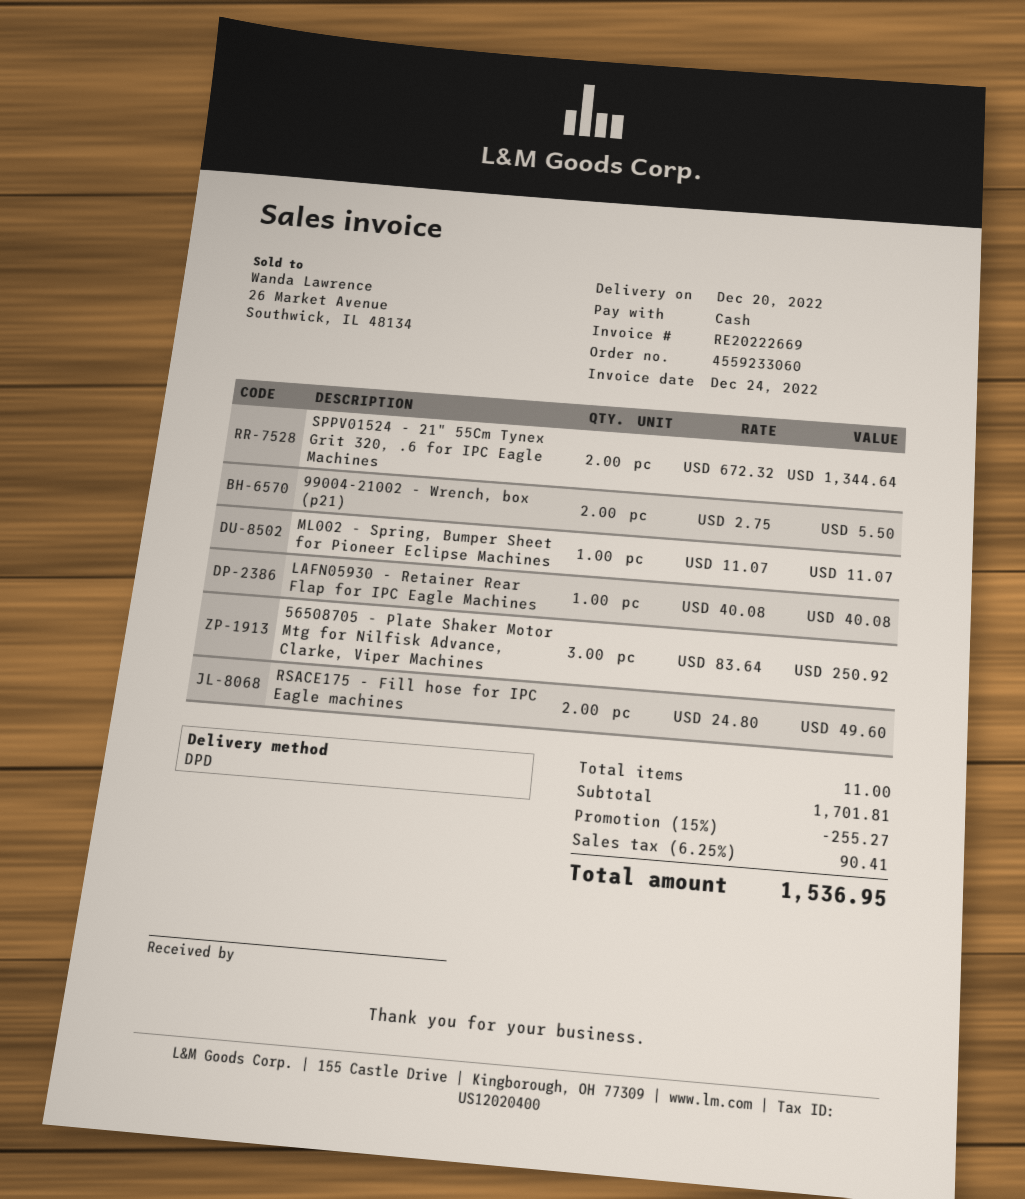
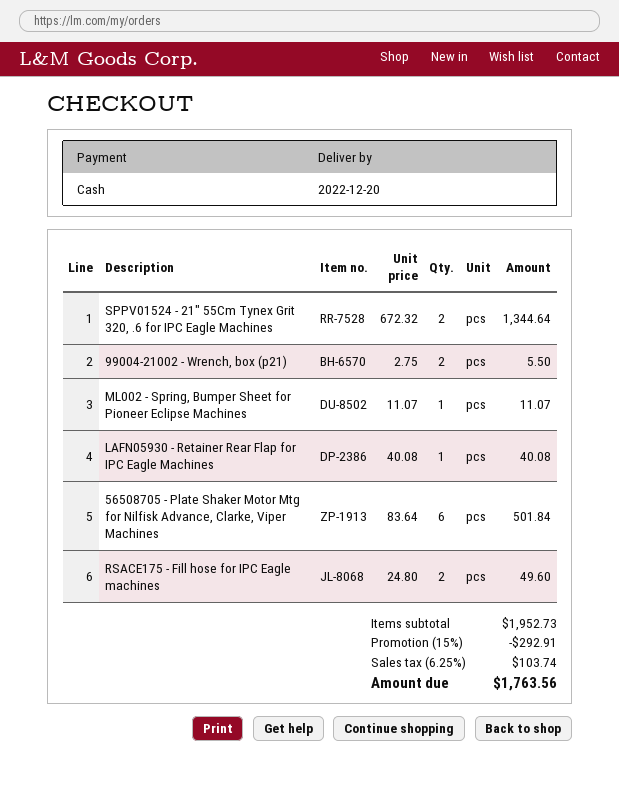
56508705 - Plate Shaker Motor Mtg for Nilfisk Advance, Clarke, Viper Machines: 3 x 83.64 = 250.92 -> 6 x 83.64 = 501.84
subtotal: 1701.81 -> 1952.73
discount: 15% = 255.27 -> 15% = 292.91
tax: 6.25% = 90.41 -> 6.25% = 103.74
total: 1536.95 -> 1763.56

